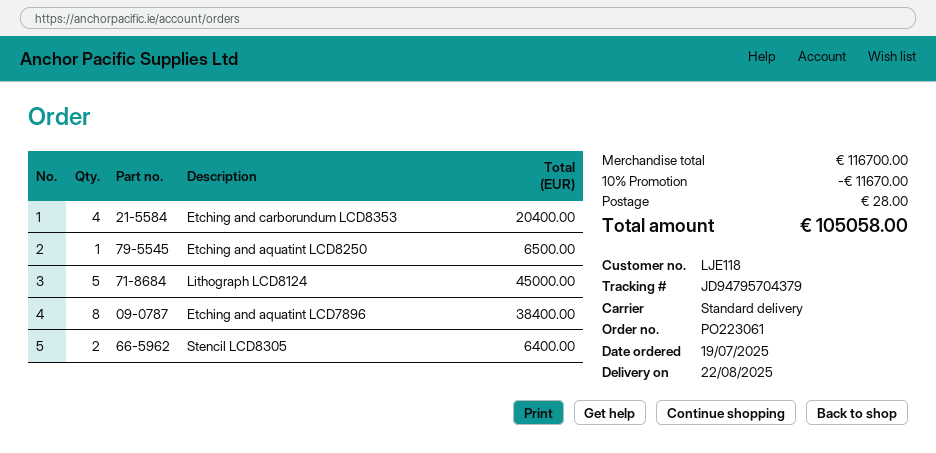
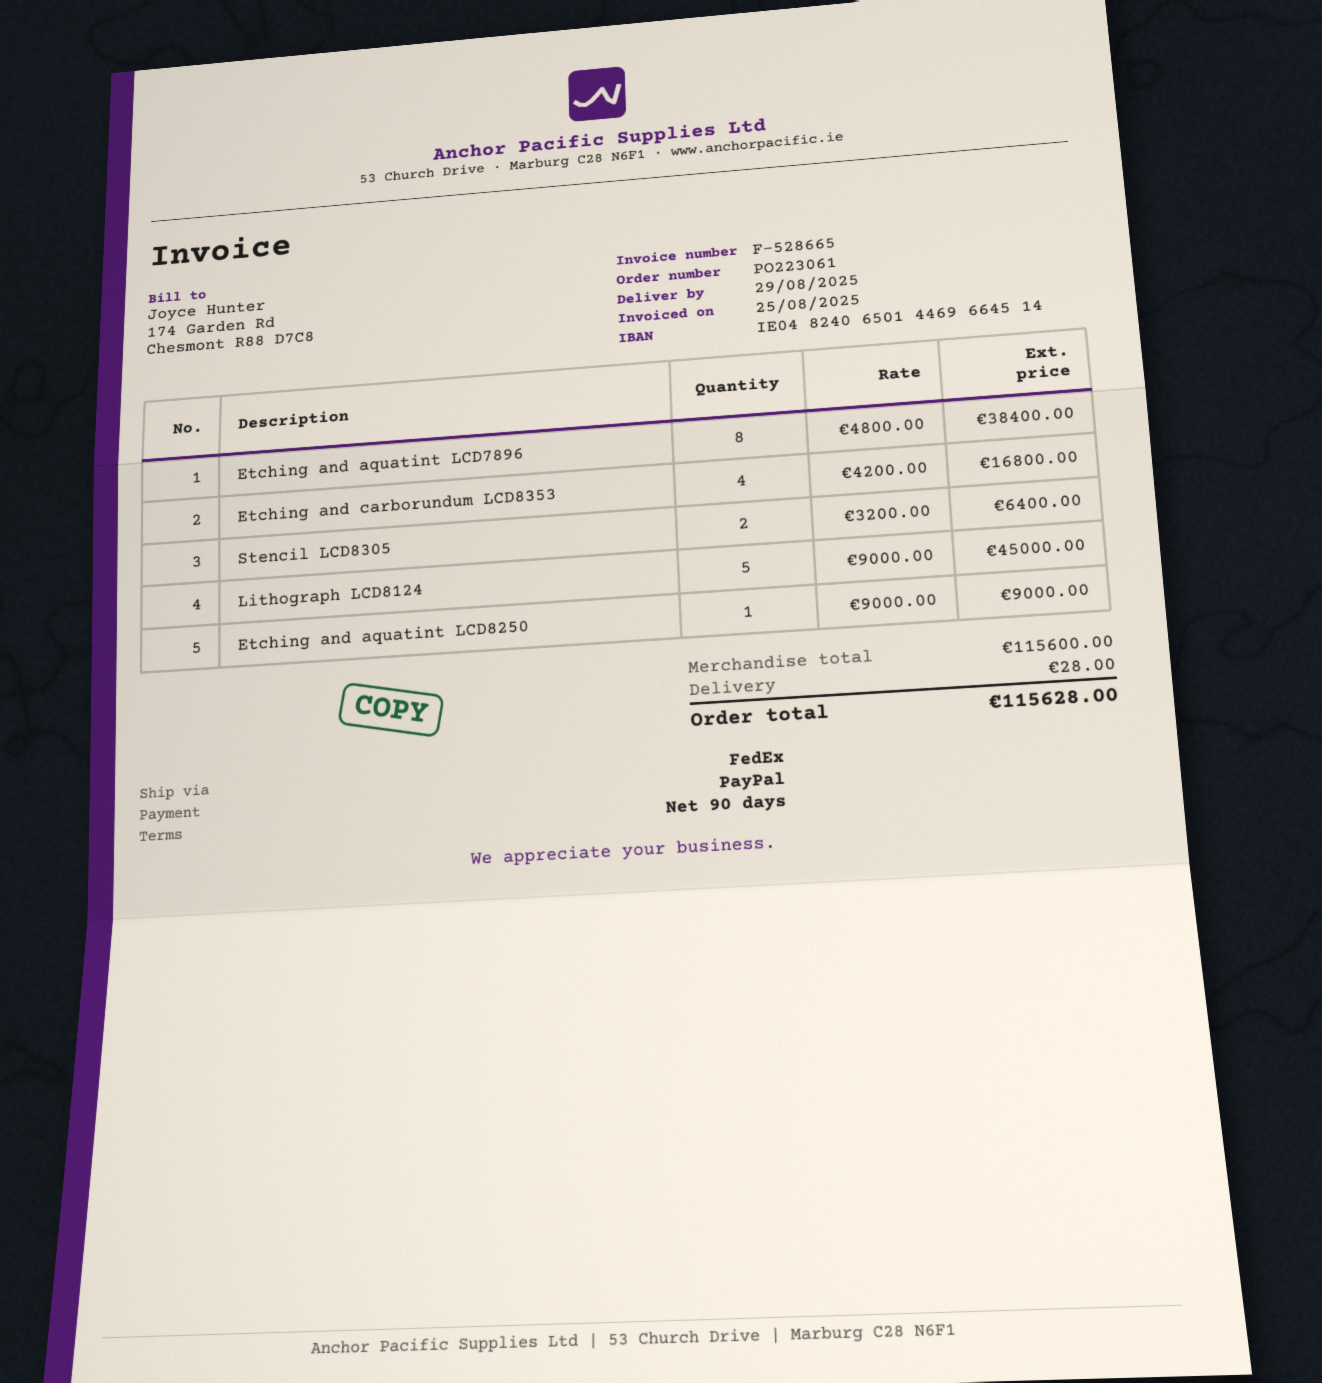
delivery date: 2025-08-22 -> 2025-08-29
shipping method: standard -> FedEx
Etching and carborundum LCD8353: 4 for 20400.00 -> 4 for 16800.00
Etching and aquatint LCD8250: 1 for 6500.00 -> 1 for 9000.00
subtotal: 116700.00 -> 115600.00
discount: 10% = 11670.00 -> none
total: 105058.00 -> 115628.00

